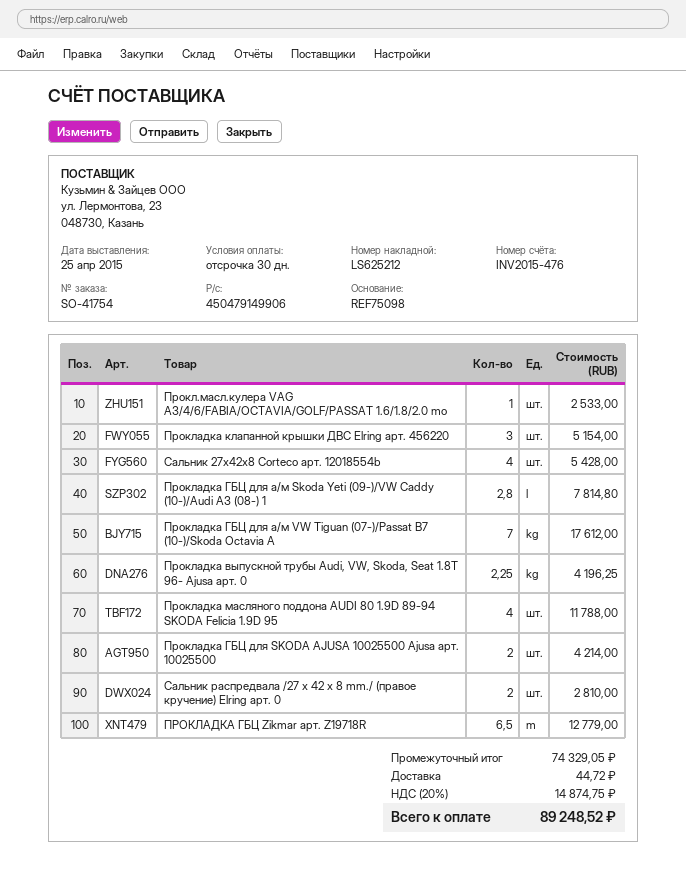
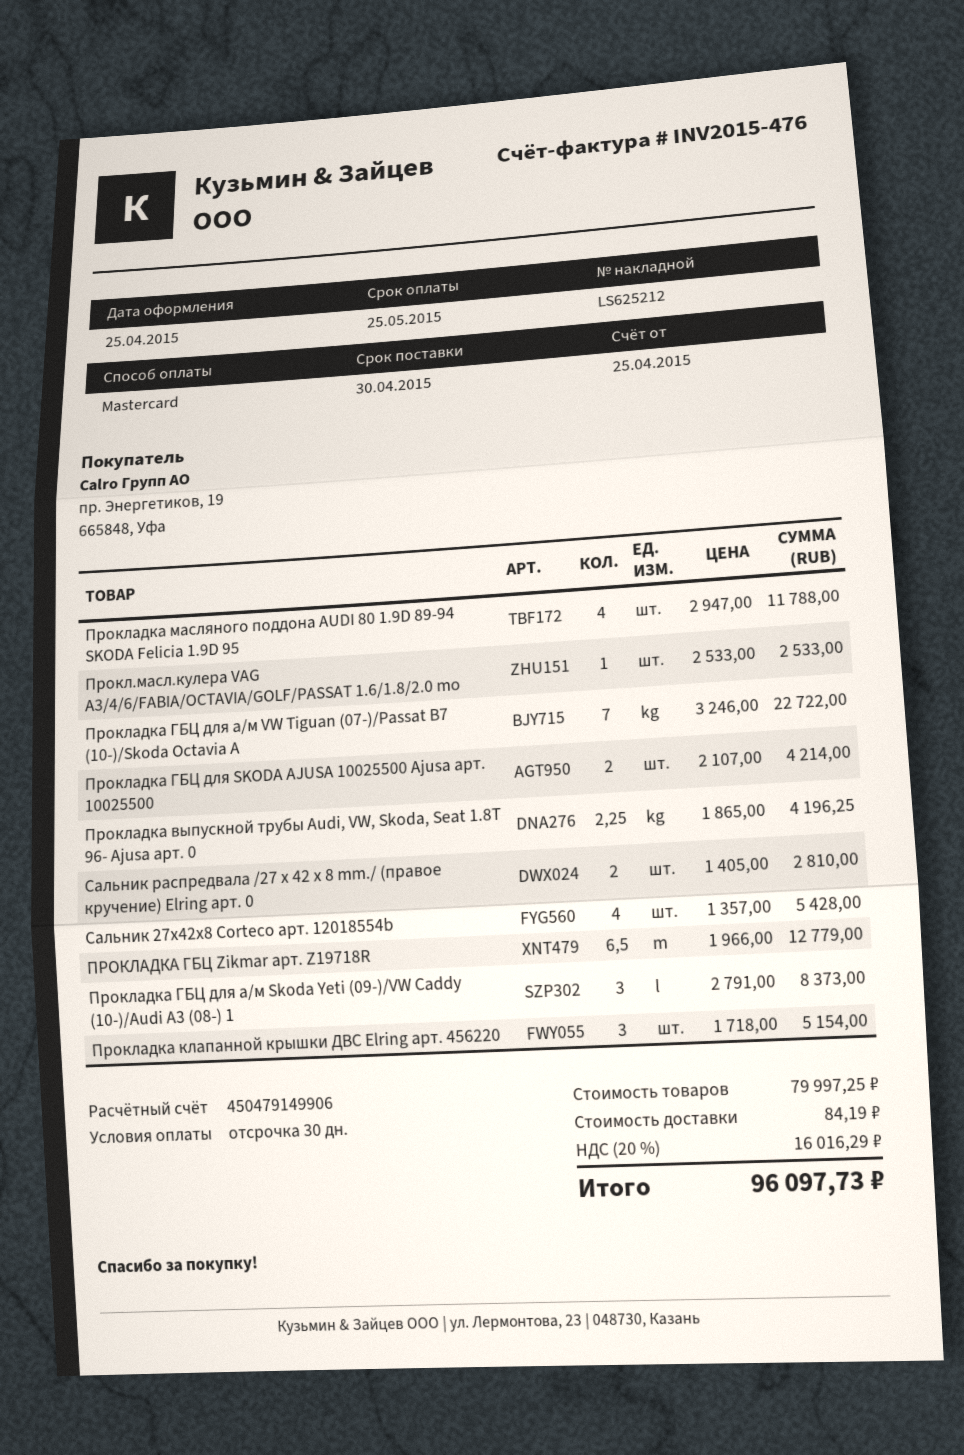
Прокладка ГБЦ для а/м Skoda Yeti (09-)/VW Caddy (10-)/Audi A3 (08-) 1: 2.8 for 7814.80 -> 3 for 8373.00
Прокладка ГБЦ для а/м VW Tiguan (07-)/Passat B7 (10-)/Skoda Octavia A: 7 for 17612.00 -> 7 for 22722.00
subtotal: 74329.05 -> 79997.25
shipping: 44.72 -> 84.19
tax: 20% = 14874.75 -> 20% = 16016.29
total: 89248.52 -> 96097.73

